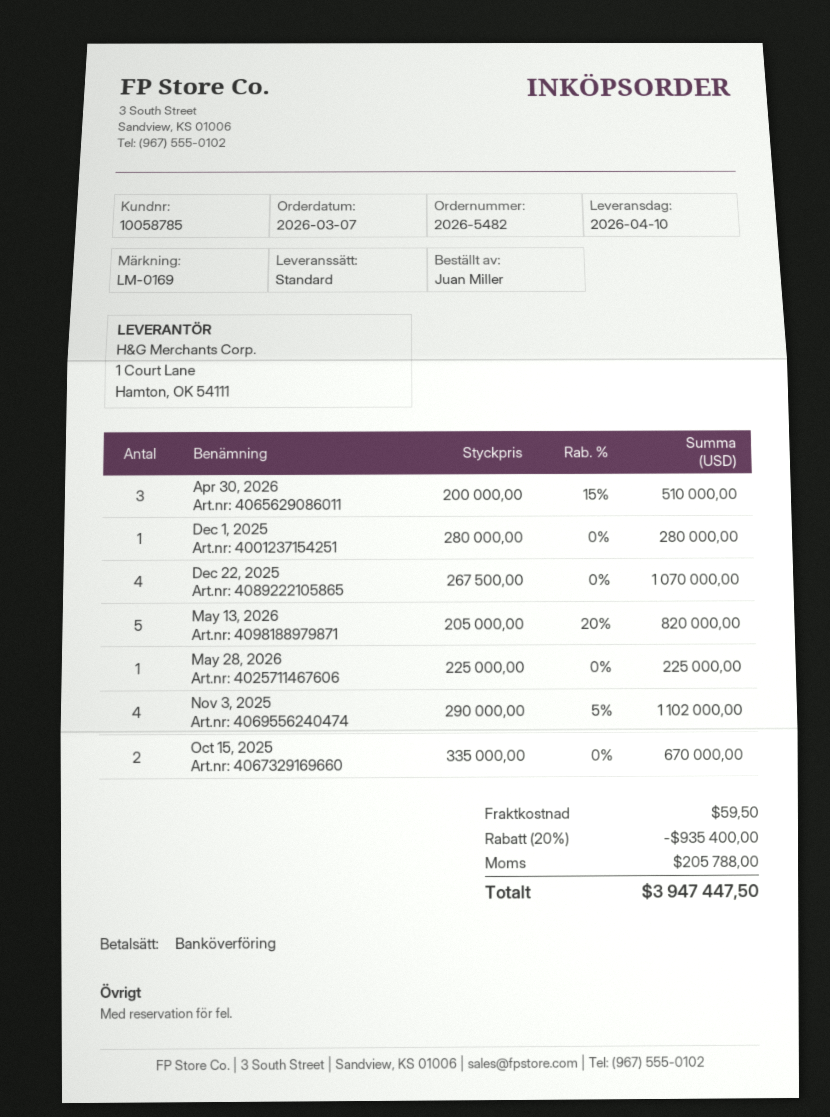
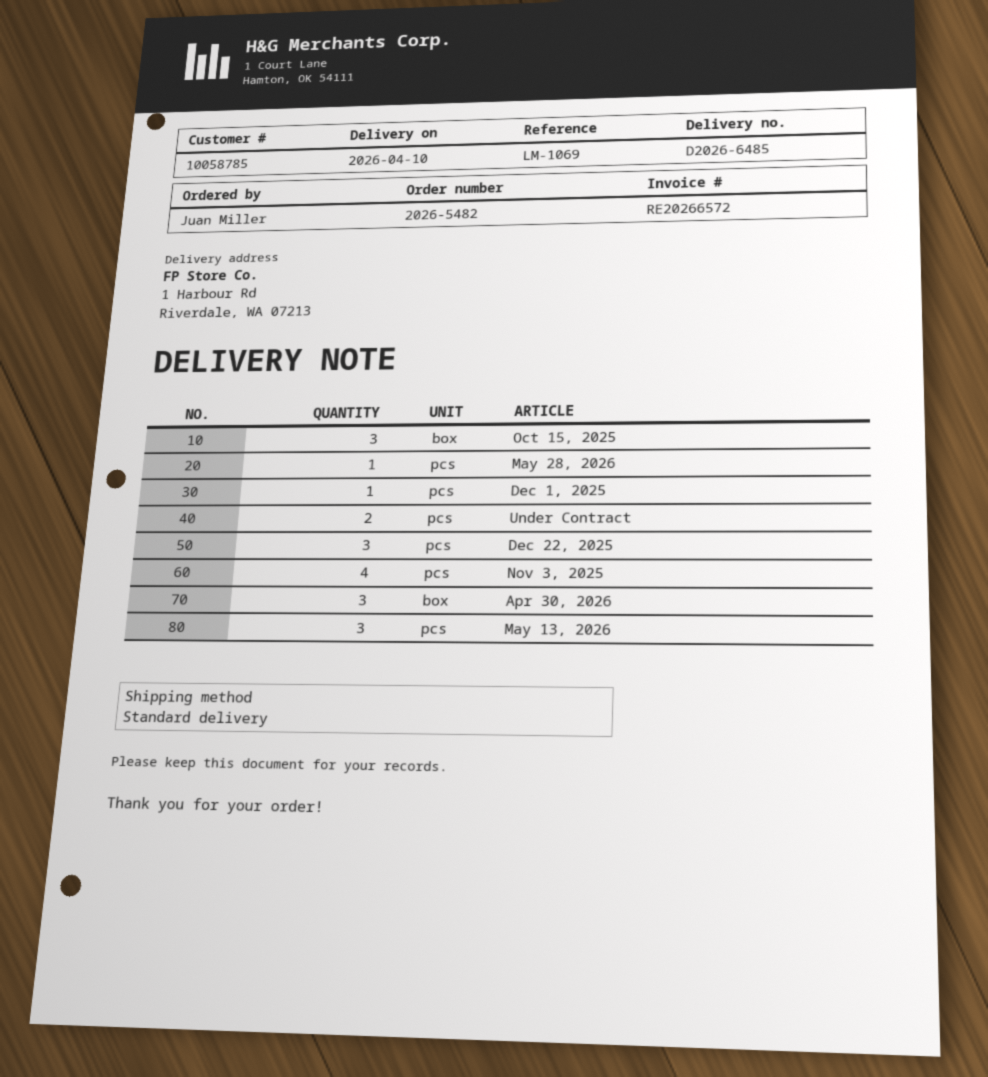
reference: LM-0169 -> LM-1069
Dec 22, 2025: 4 -> 3
May 13, 2026: 5 -> 3
Oct 15, 2025: 2 -> 3
Under Contract: none -> 2

